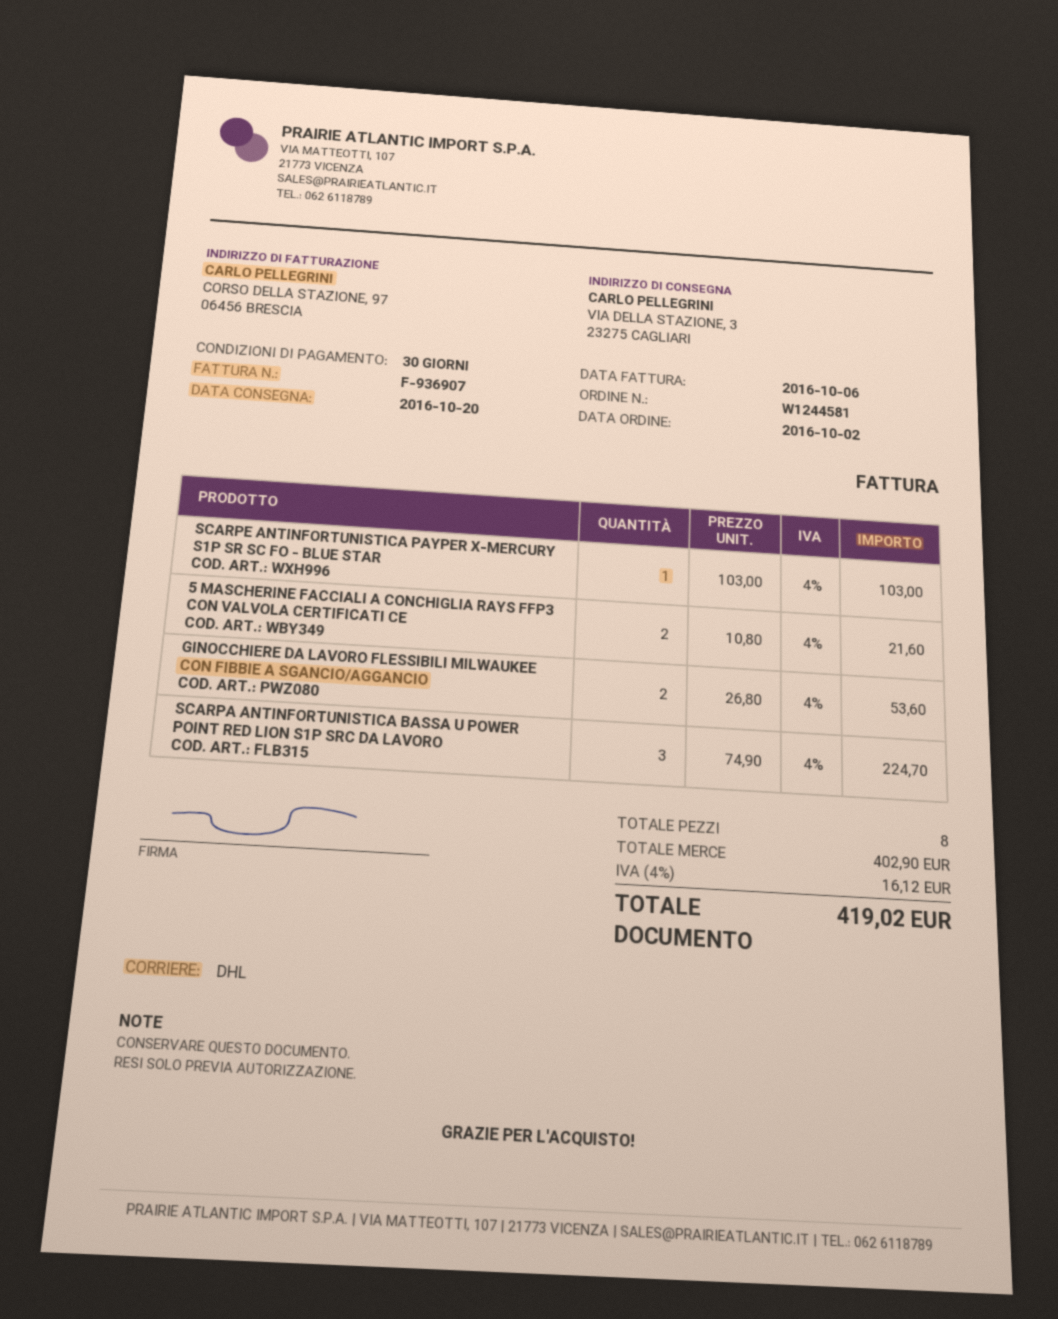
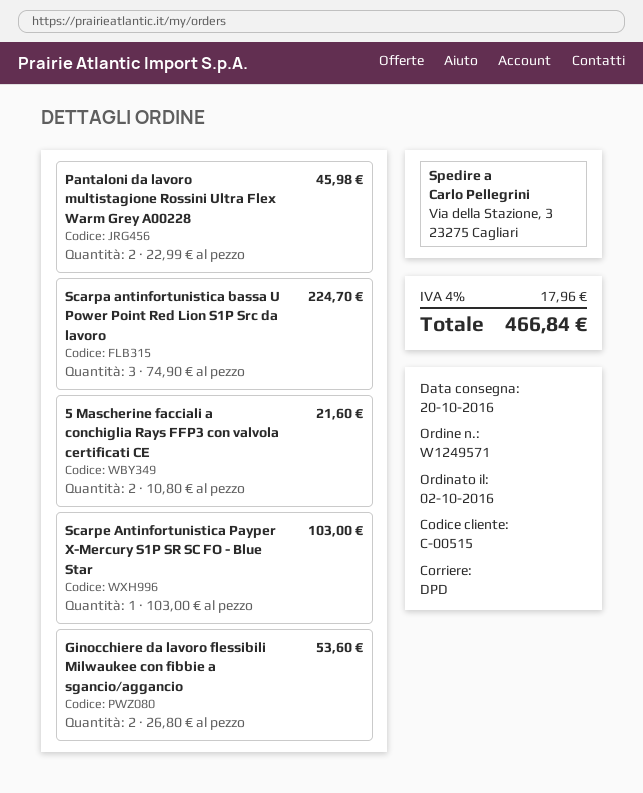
order number: W1244581 -> W1249571
shipping method: DHL -> DPD
Pantaloni da lavoro multistagione Rossini Ultra Flex Warm Grey A00228: none -> 2 x 22.99 = 45.98
tax: 4% = 16.12 -> 4% = 17.96
total: 419.02 -> 466.84

